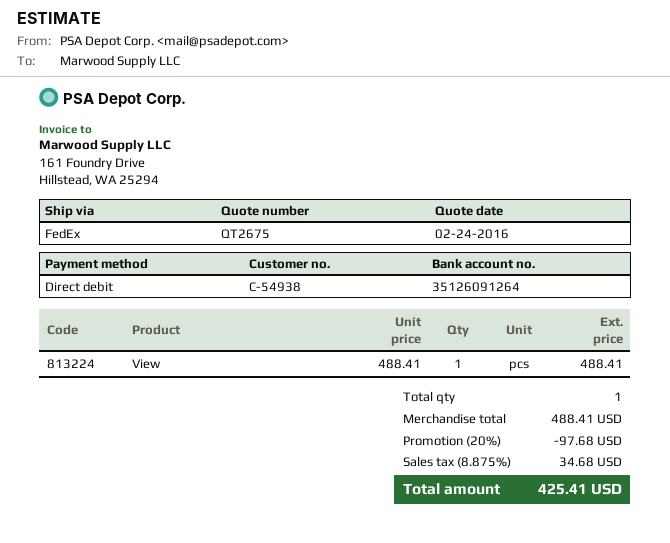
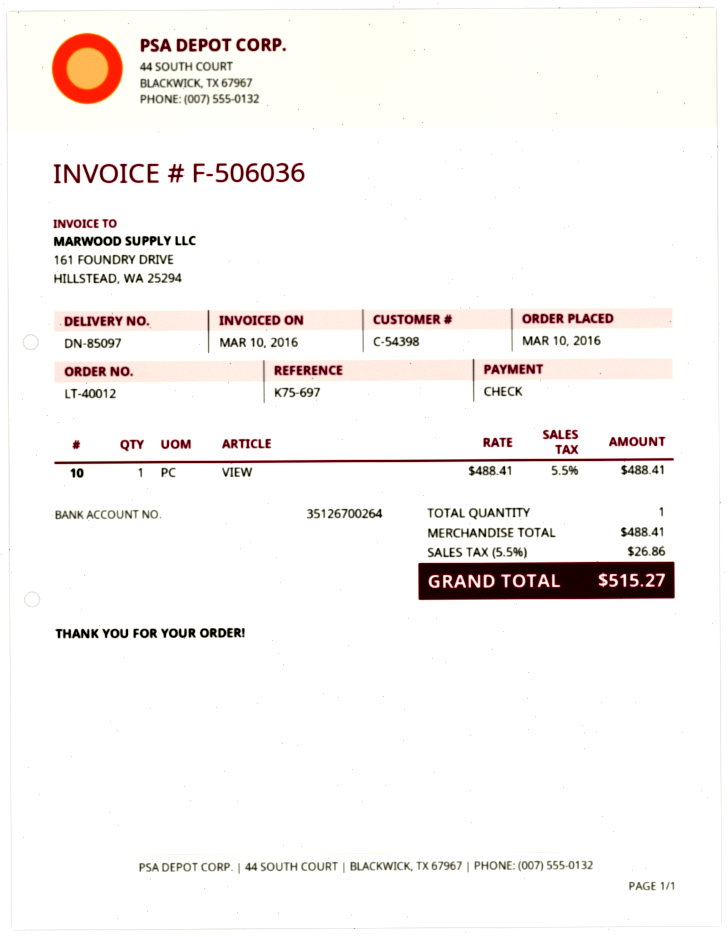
customer number: C-54938 -> C-54398
payment method: direct debit -> cheque
bank account: 35126091264 -> 35126700264
discount: 20% = 97.68 -> none
tax: 8.875% = 34.68 -> 5.5% = 26.86
total: 425.41 -> 515.27

